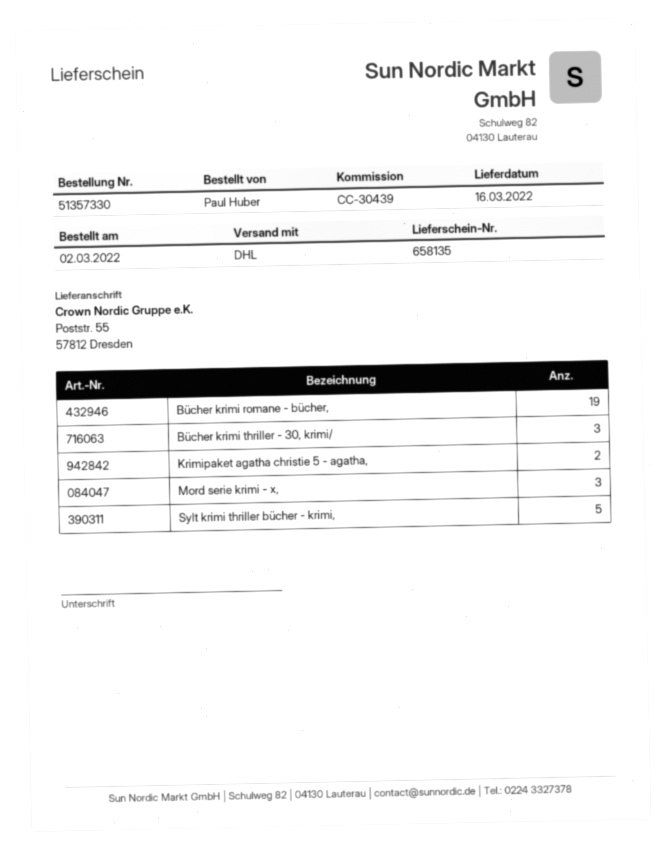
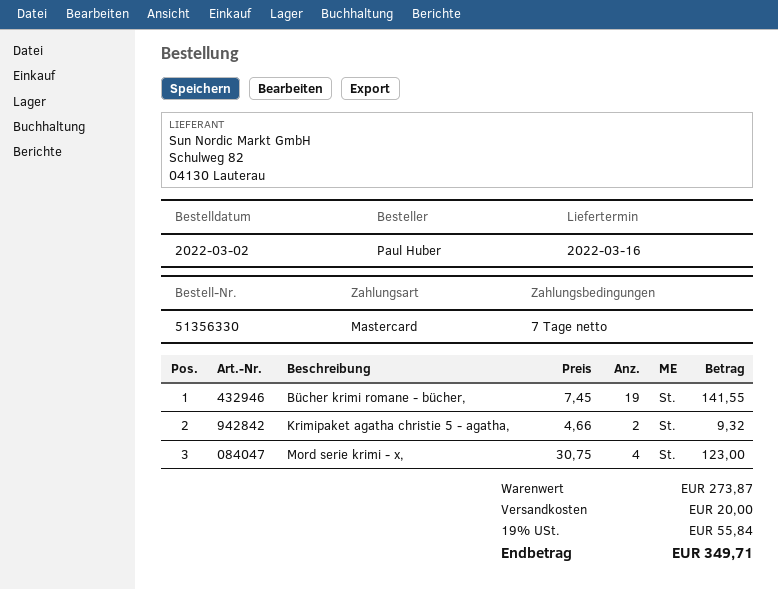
order number: 51357330 -> 51356330
Bücher krimi thriller - 30, krimi/: 3 -> none
Mord serie krimi - x,: 3 -> 4
Sylt krimi thriller bücher - krimi,: 5 -> none

